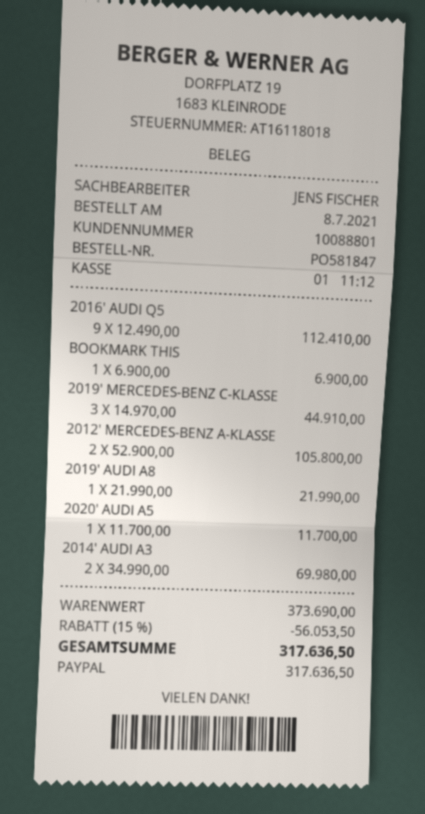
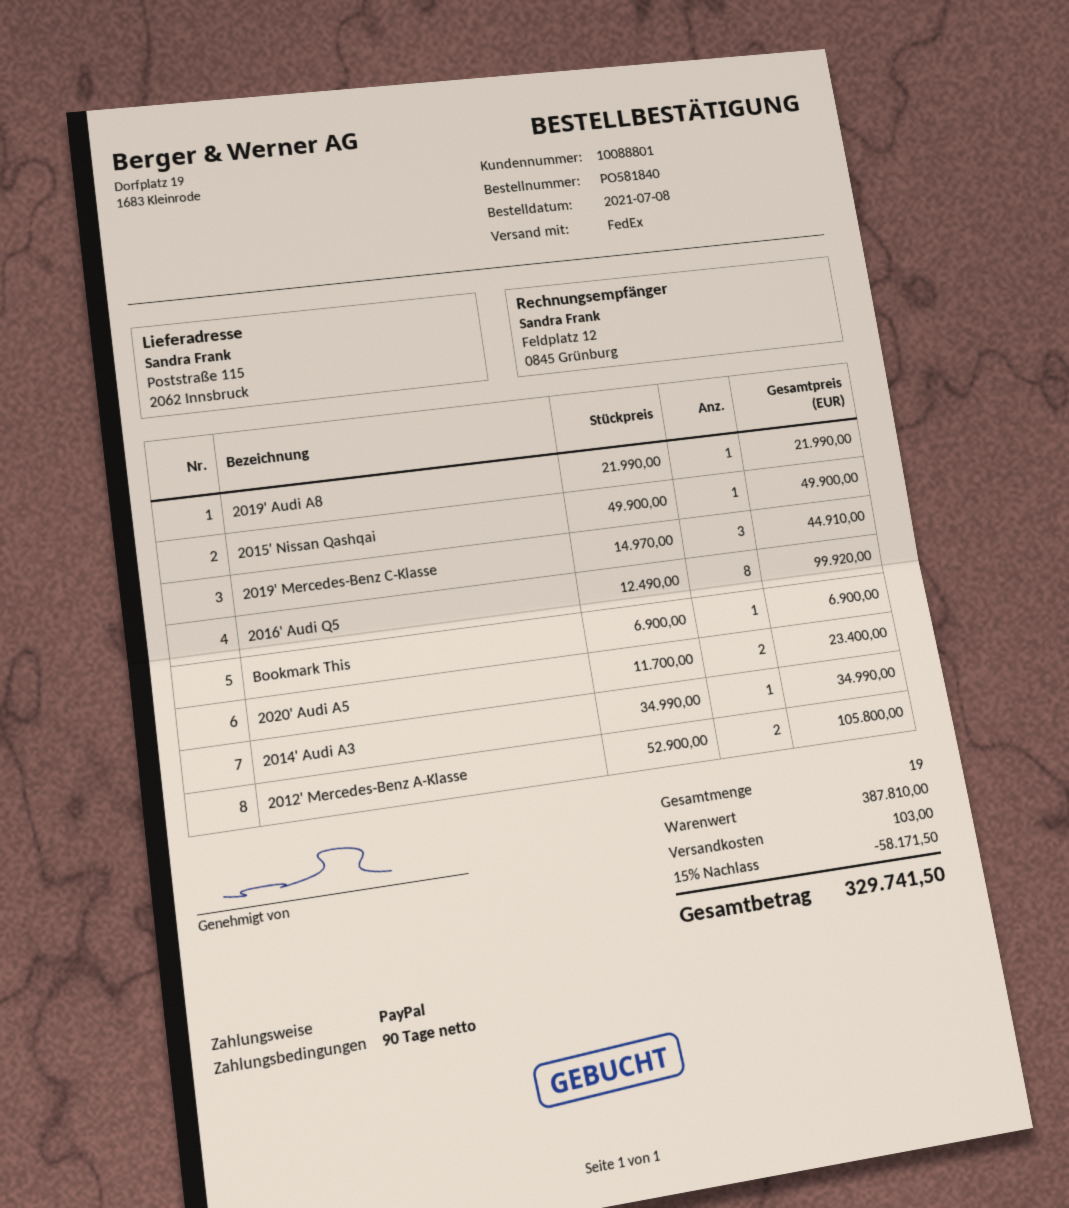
order number: PO581847 -> PO581840
2016' AUDI Q5: 9 x 12490.00 = 112410.00 -> 8 x 12490.00 = 99920.00
2020' AUDI A5: 1 x 11700.00 = 11700.00 -> 2 x 11700.00 = 23400.00
2014' AUDI A3: 2 x 34990.00 = 69980.00 -> 1 x 34990.00 = 34990.00
2015' Nissan Qashqai: none -> 1 x 49900.00 = 49900.00
subtotal: 373690.00 -> 387810.00
discount: 15% = 56053.50 -> 15% = 58171.50
shipping: none -> 103.00
total: 317636.50 -> 329741.50

